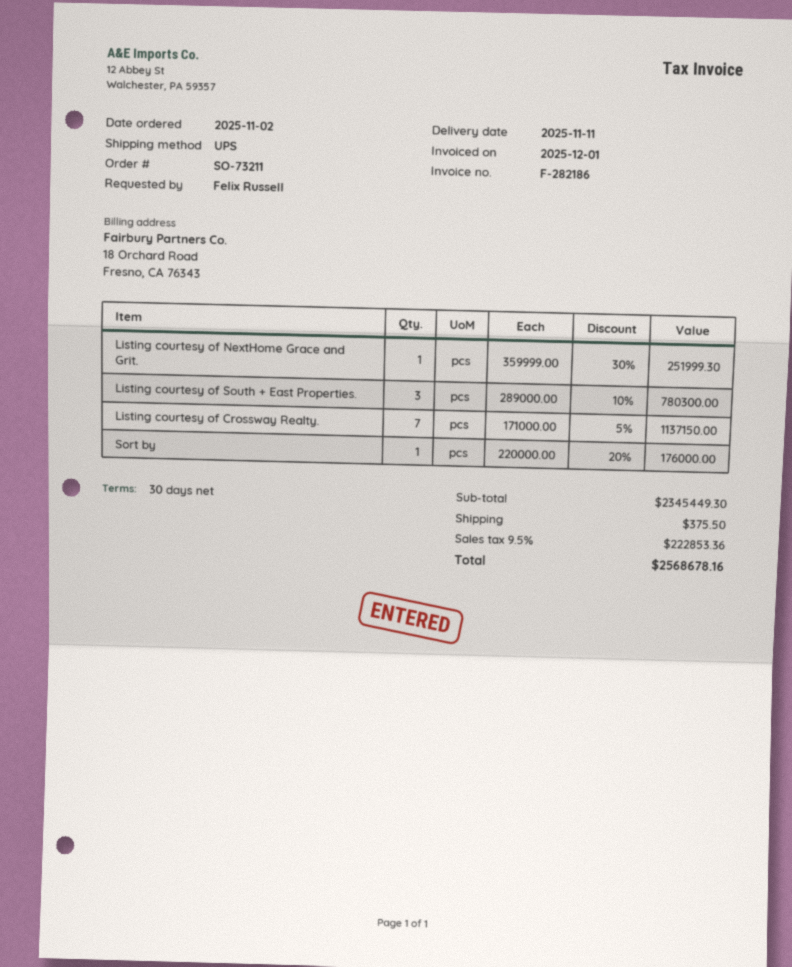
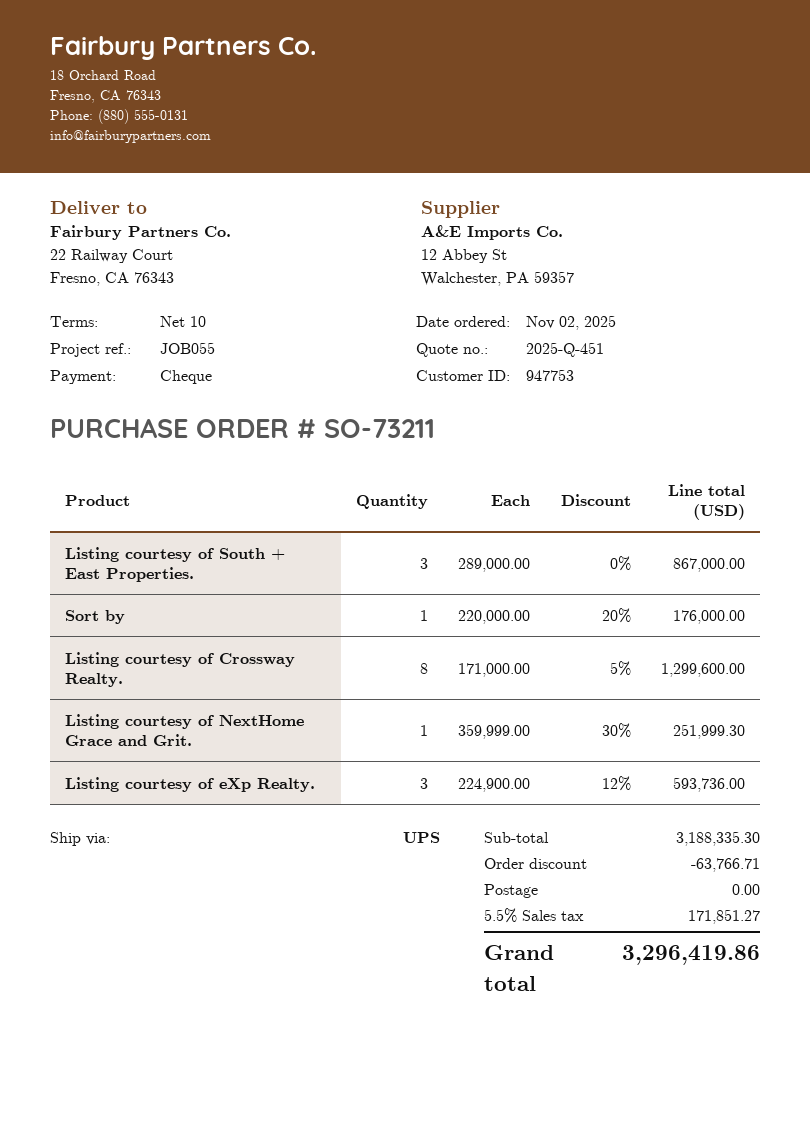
payment terms: 30 days -> 10 days
Listing courtesy of South + East Properties.: 3 x 289000.00 - 10% = 780300.00 -> 3 x 289000.00 = 867000.00
Listing courtesy of Crossway Realty.: 7 x 171000.00 - 5% = 1137150.00 -> 8 x 171000.00 - 5% = 1299600.00
Listing courtesy of eXp Realty.: none -> 3 x 224900.00 - 12% = 593736.00
subtotal: 2345449.30 -> 3188335.30
discount: none -> 63766.71
shipping: 375.50 -> 0.00
tax: 9.5% = 222853.36 -> 5.5% = 171851.27
total: 2568678.16 -> 3296419.86

